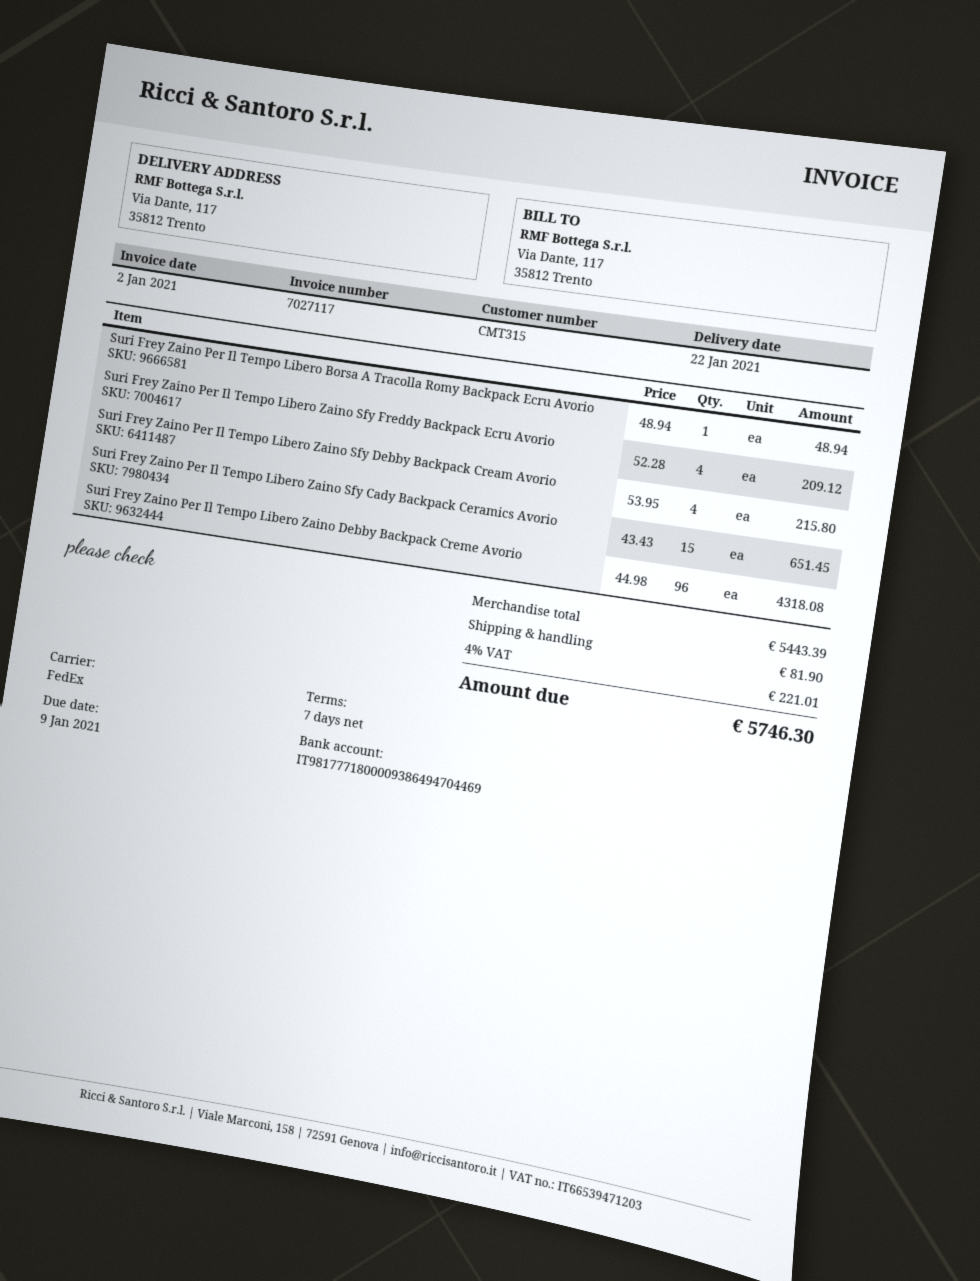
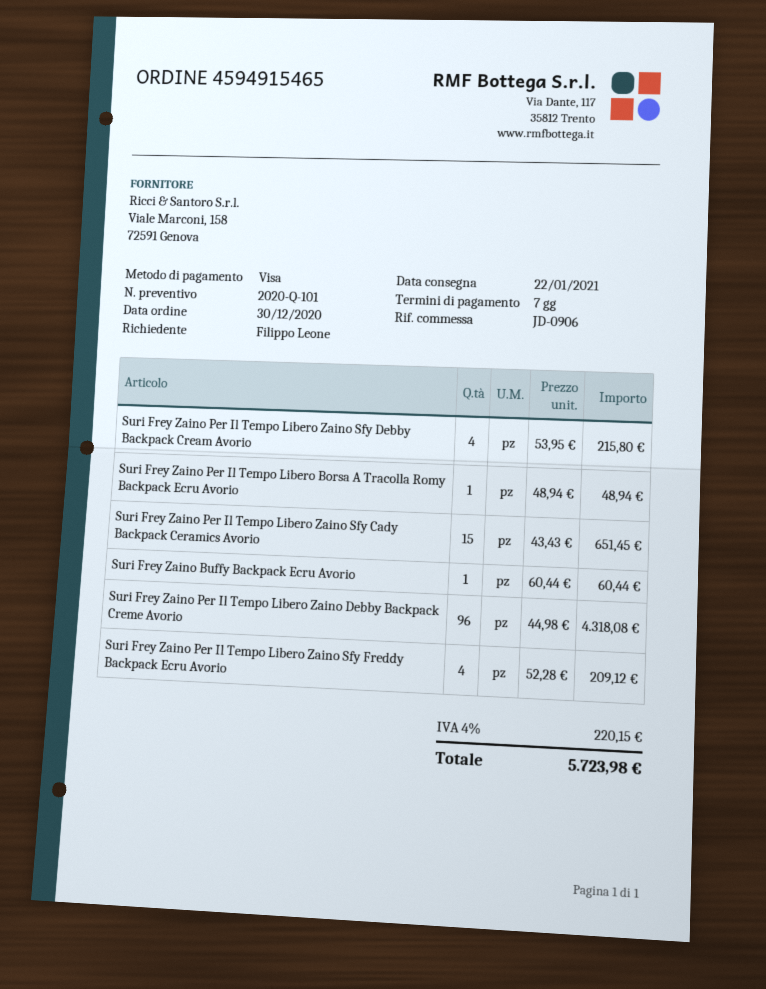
Suri Frey Zaino Buffy Backpack Ecru Avorio: none -> 1 x 60.44 = 60.44
shipping: 81.90 -> none
tax: 4% = 221.01 -> 4% = 220.15
total: 5746.30 -> 5723.98

